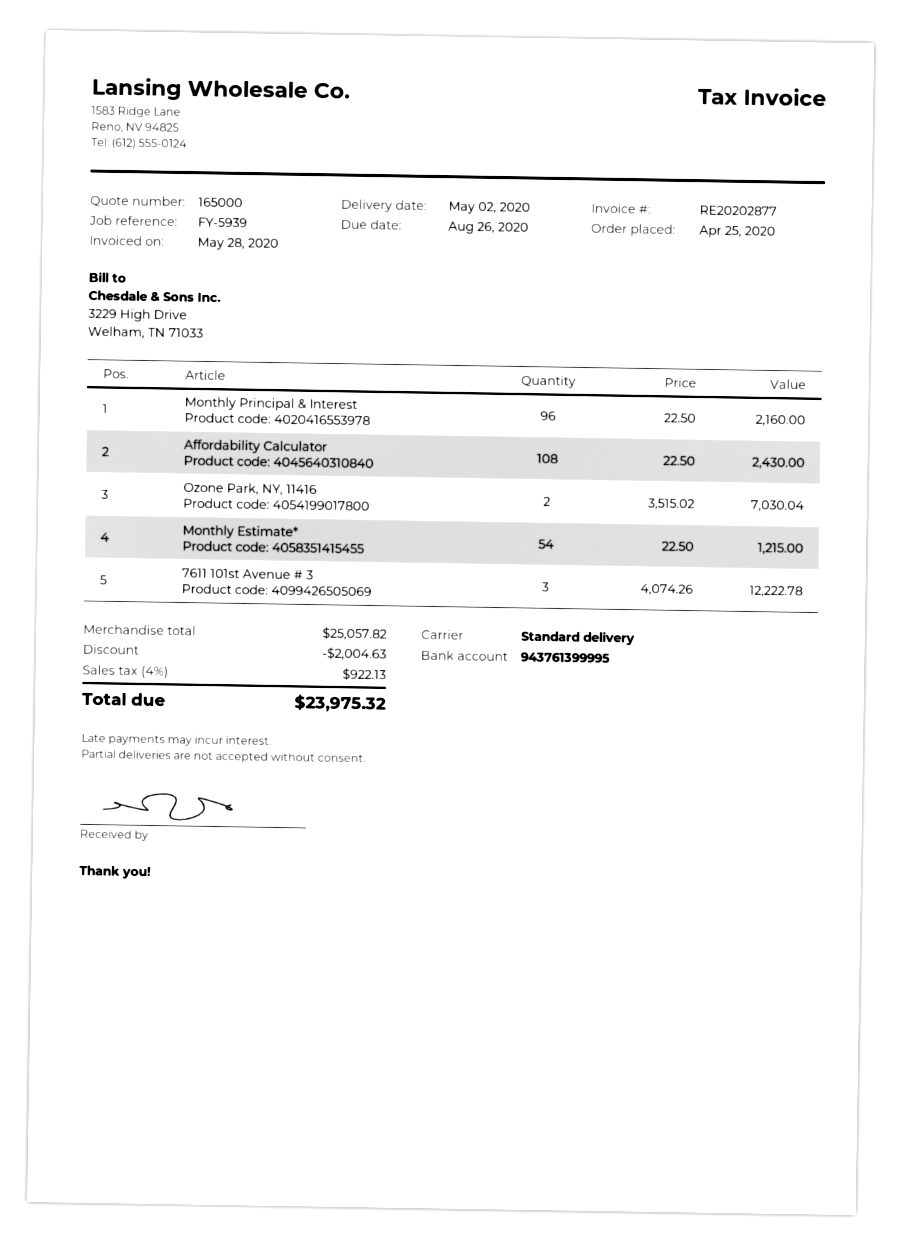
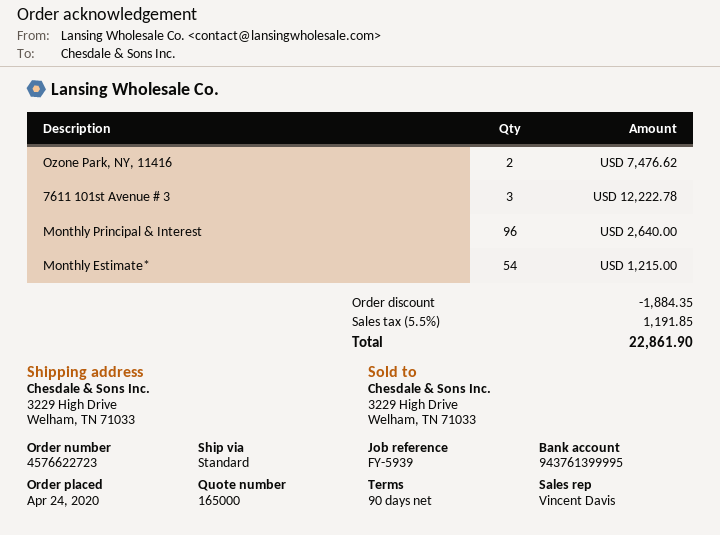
order date: 2020-04-25 -> 2020-04-24
Monthly Principal & Interest: 96 for 2160.00 -> 96 for 2640.00
Affordability Calculator: 108 for 2430.00 -> none
Ozone Park, NY, 11416: 2 for 7030.04 -> 2 for 7476.62
discount: 2004.63 -> 1884.35
tax: 4% = 922.13 -> 5.5% = 1191.85
total: 23975.32 -> 22861.90

